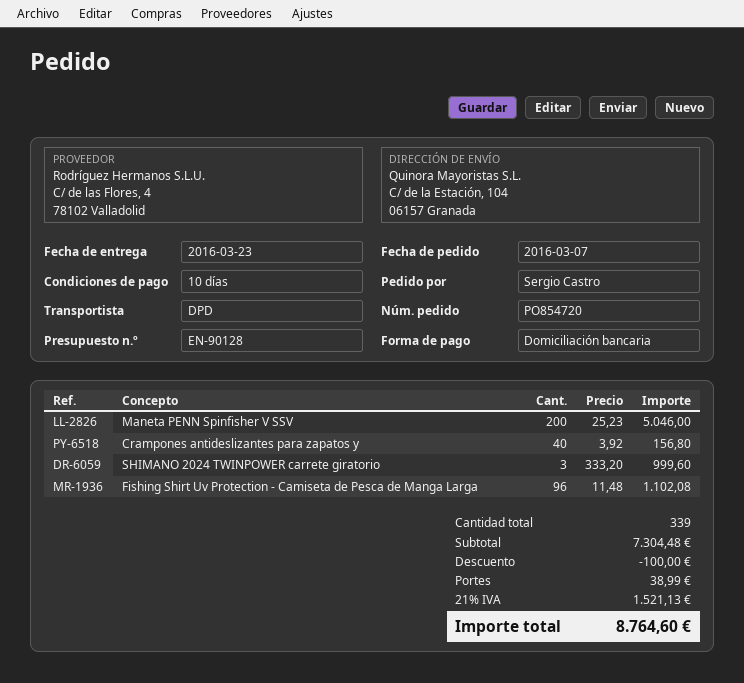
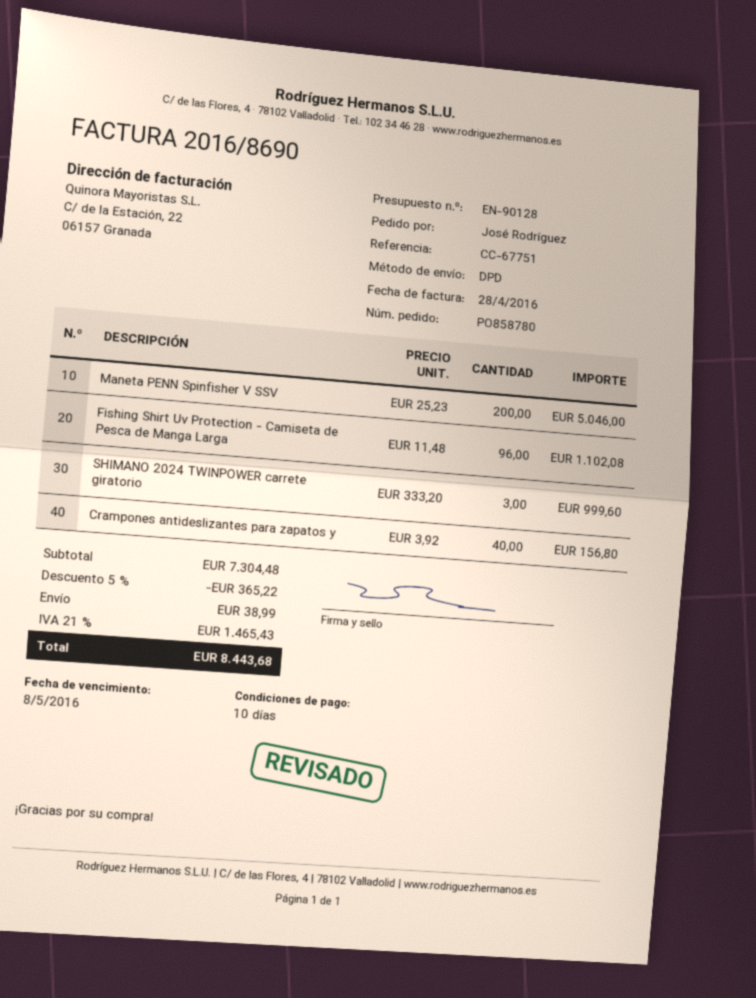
order number: PO854720 -> PO858780
ordered by: Sergio Castro -> José Rodríguez
discount: 100.00 -> 365.22
tax: 21% = 1521.13 -> 21% = 1465.43
total: 8764.60 -> 8443.68

